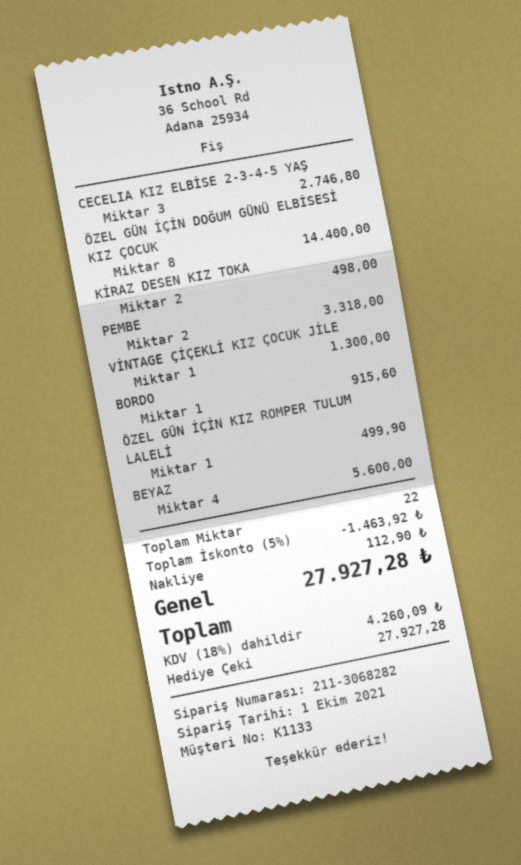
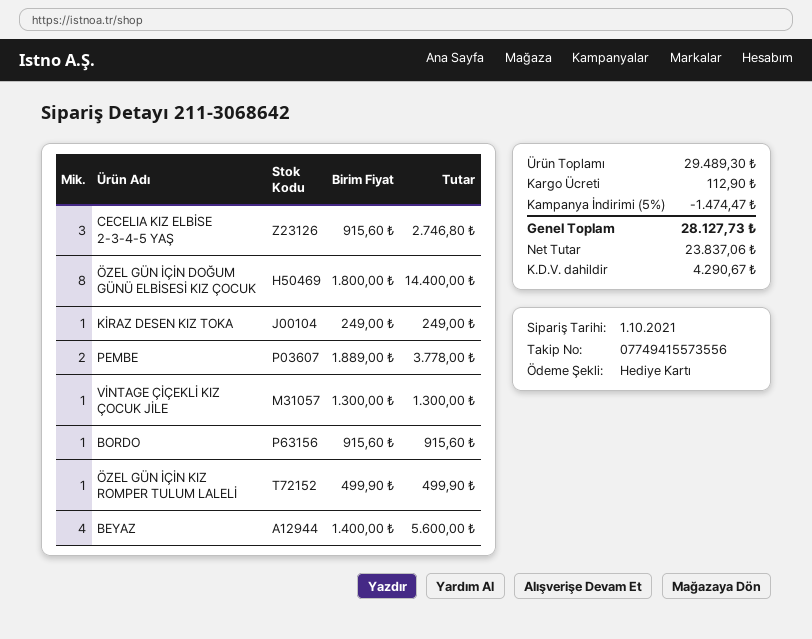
order number: 211-3068282 -> 211-3068642
KİRAZ DESEN KIZ TOKA: 2 for 498.00 -> 1 for 249.00
PEMBE: 2 for 3318.00 -> 2 for 3778.00
discount: 5% = 1463.92 -> 5% = 1474.47
tax: 4260.09 -> 4290.67
total: 27927.28 -> 28127.73

